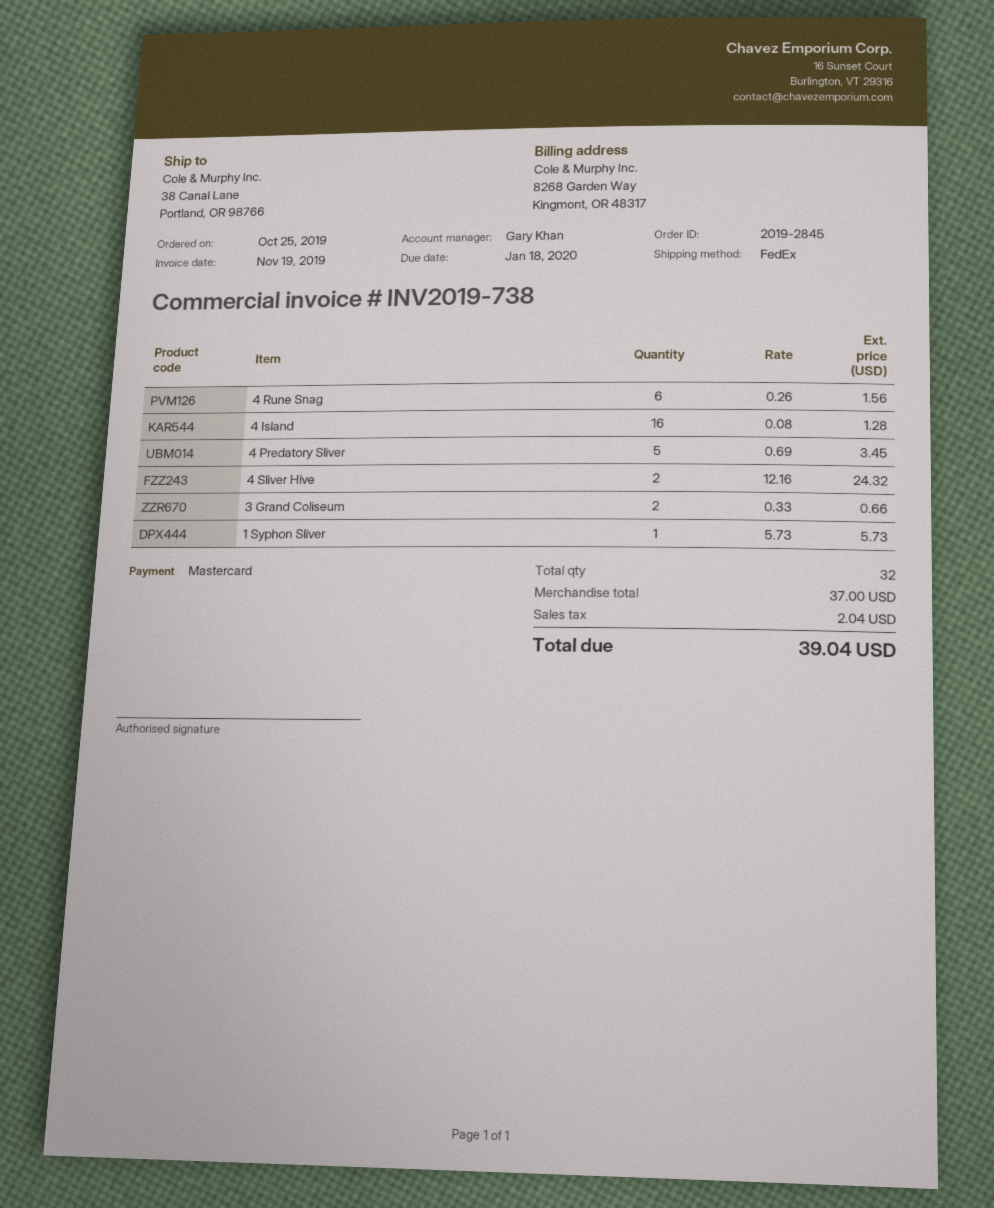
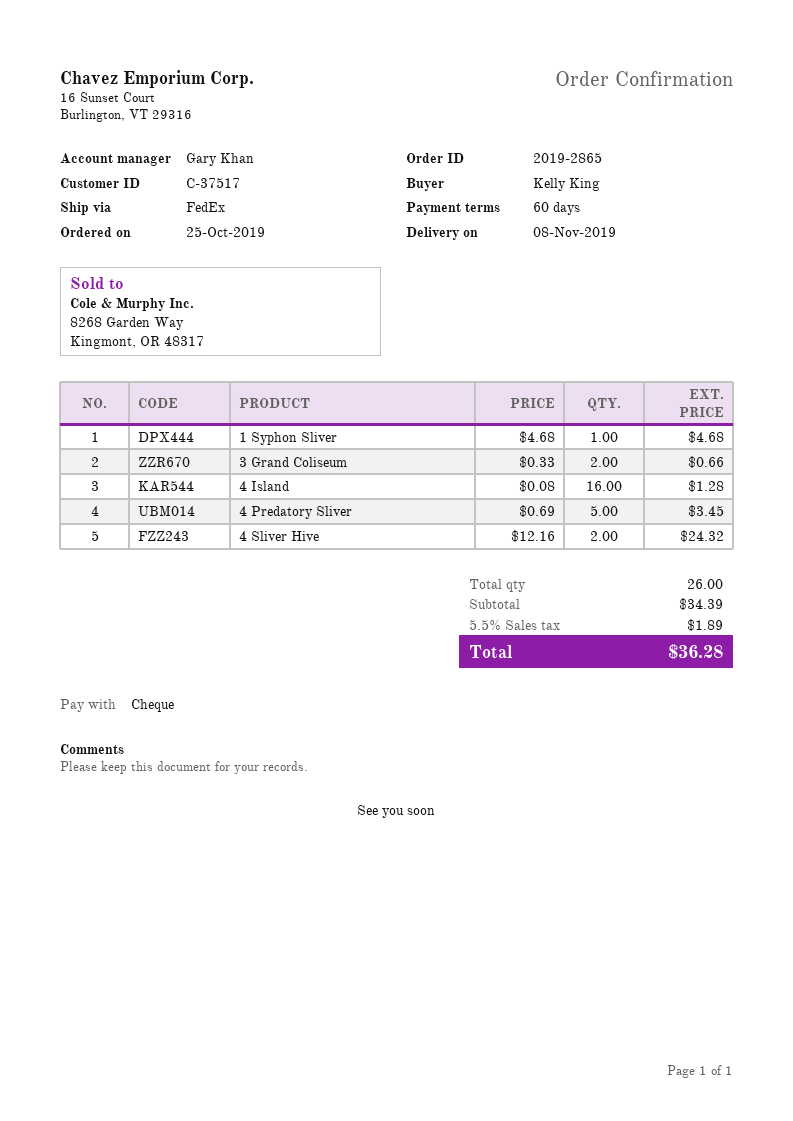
order number: 2019-2845 -> 2019-2865
payment method: Mastercard -> cheque
4 Rune Snag: 6 x 0.26 = 1.56 -> none
1 Syphon Sliver: 1 x 5.73 = 5.73 -> 1 x 4.68 = 4.68
total quantity: 32 -> 26
subtotal: 37.00 -> 34.39
tax: 2.04 -> 1.89
total: 39.04 -> 36.28

